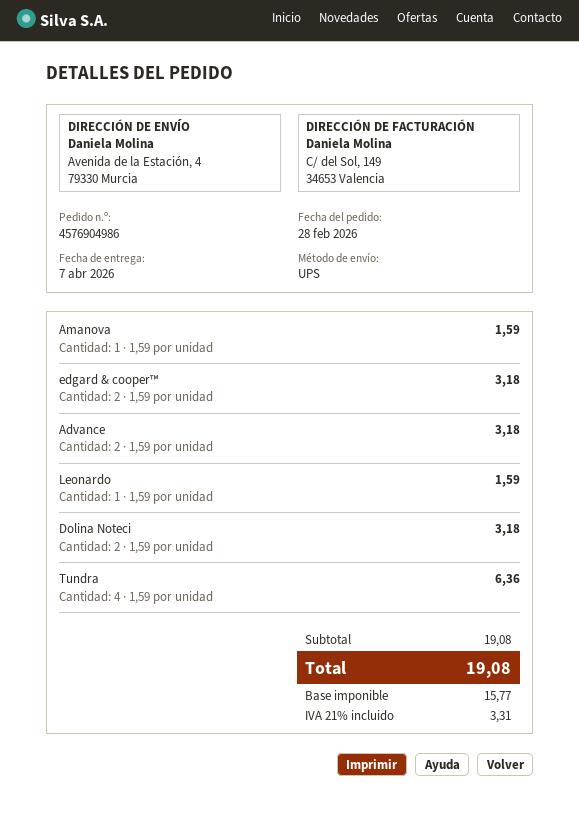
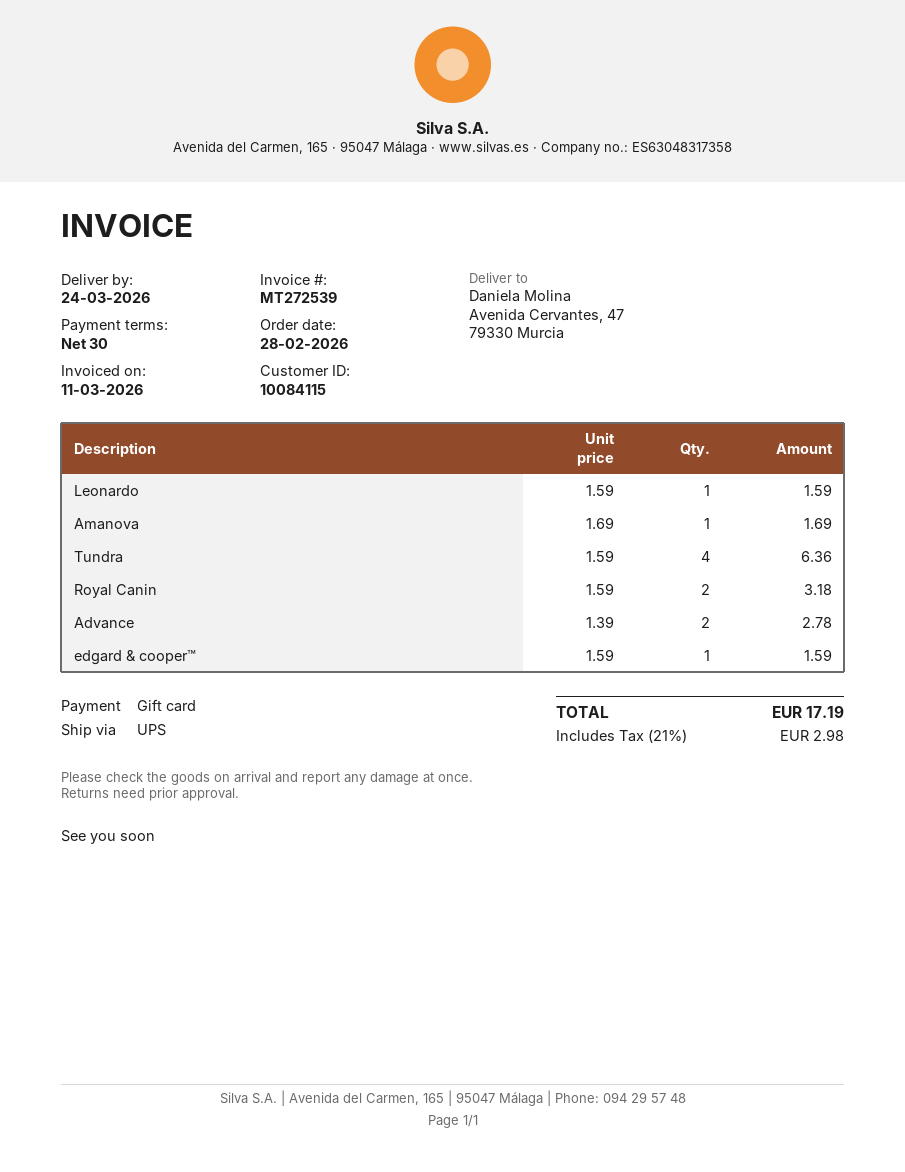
delivery date: 2026-04-07 -> 2026-03-24
ship to: Avenida de la Estación, 4, 79330 Murcia -> Avenida Cervantes, 47, 79330 Murcia
Amanova: 1 x 1.59 = 1.59 -> 1 x 1.69 = 1.69
edgard & cooper™: 2 x 1.59 = 3.18 -> 1 x 1.59 = 1.59
Advance: 2 x 1.59 = 3.18 -> 2 x 1.39 = 2.78
Dolina Noteci: 2 x 1.59 = 3.18 -> none
Royal Canin: none -> 2 x 1.59 = 3.18
tax: 21% = 3.31 -> 21% = 2.98
total: 19.08 -> 17.19

